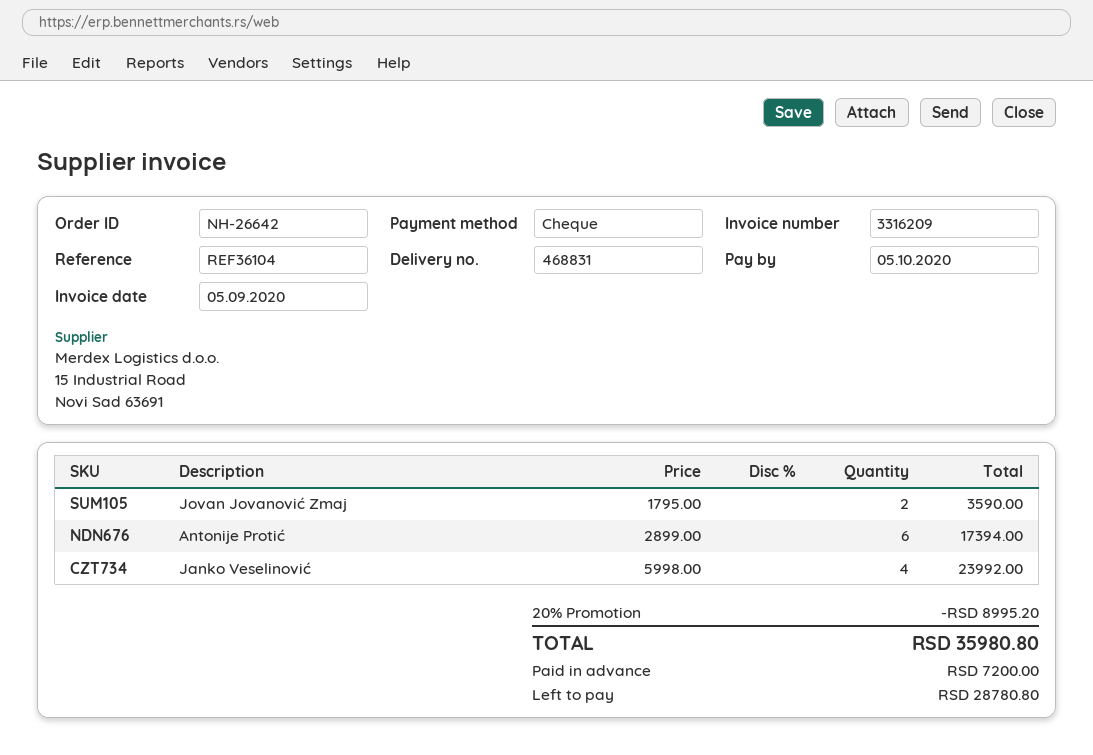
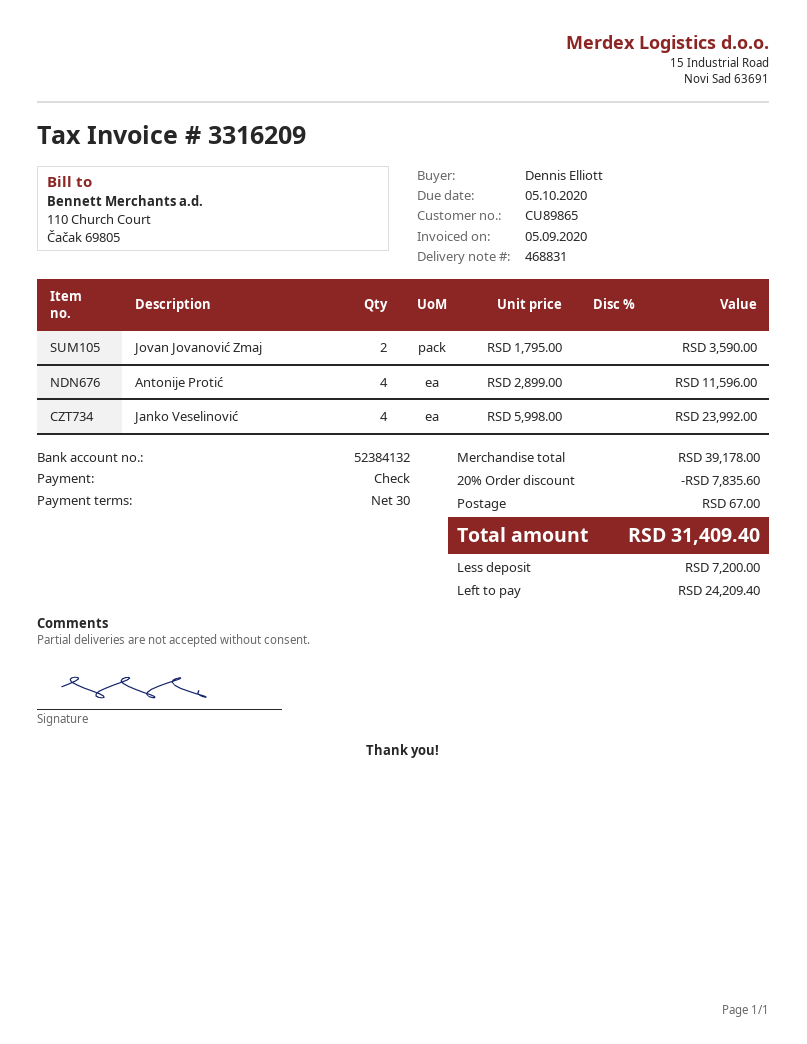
Antonije Protić: 6 x 2899.00 = 17394.00 -> 4 x 2899.00 = 11596.00
discount: 20% = 8995.20 -> 20% = 7835.60
shipping: none -> 67.00
total: 35980.80 -> 31409.40
balance: 28780.80 -> 24209.40

